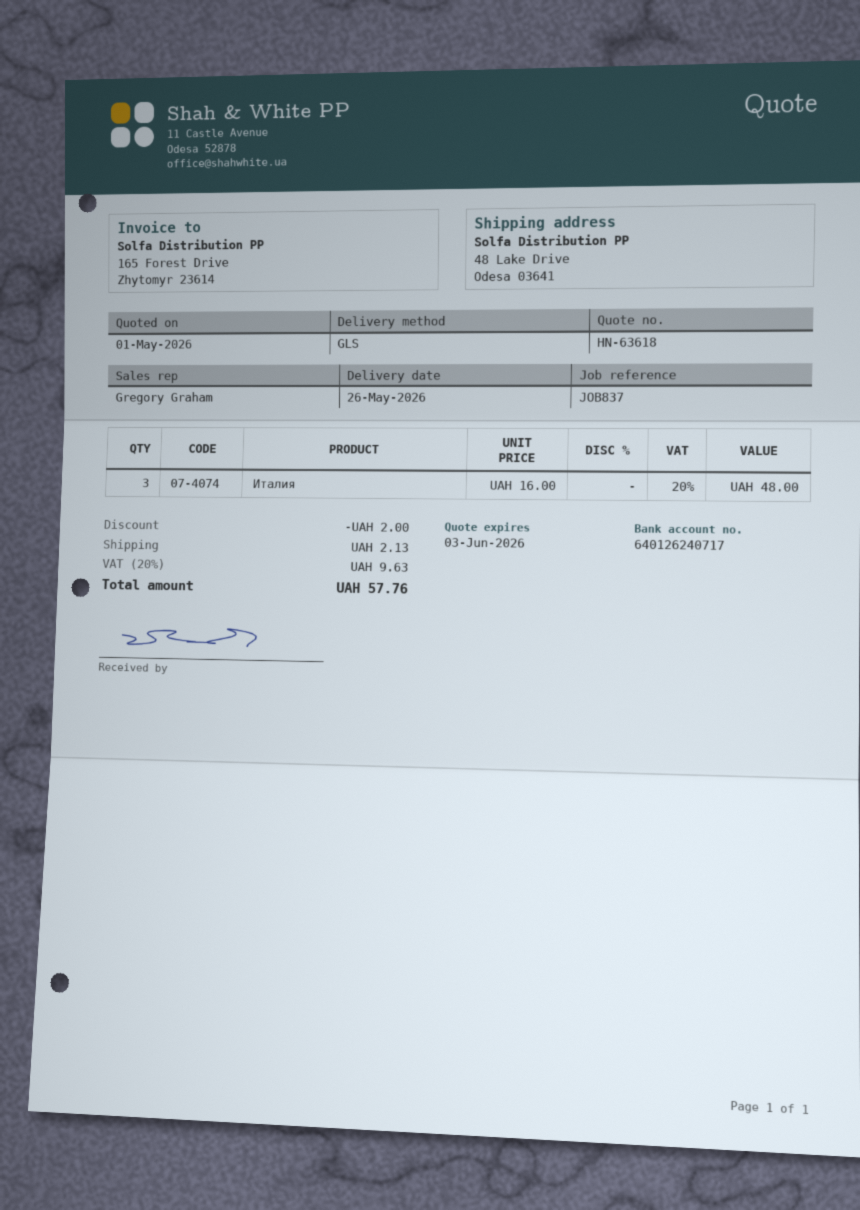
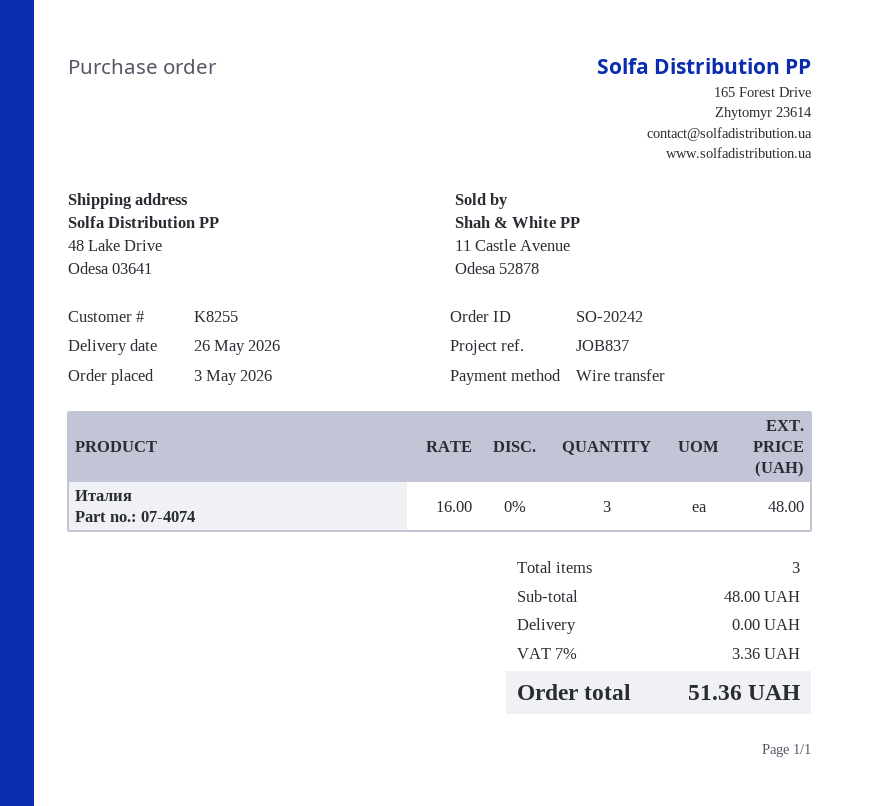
discount: 2.00 -> none
shipping: 2.13 -> 0.00
tax: 20% = 9.63 -> 7% = 3.36
total: 57.76 -> 51.36

